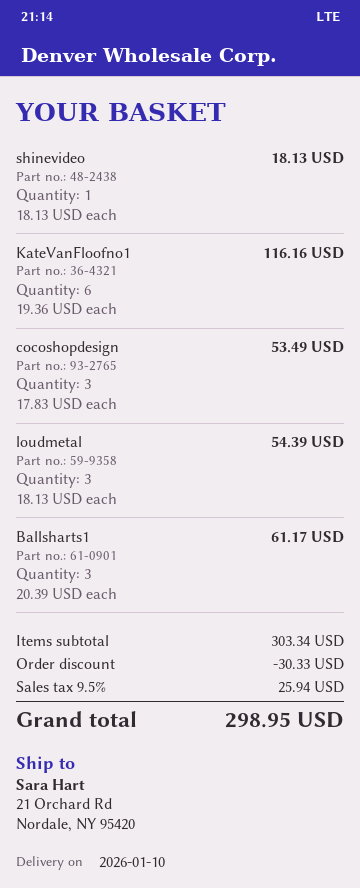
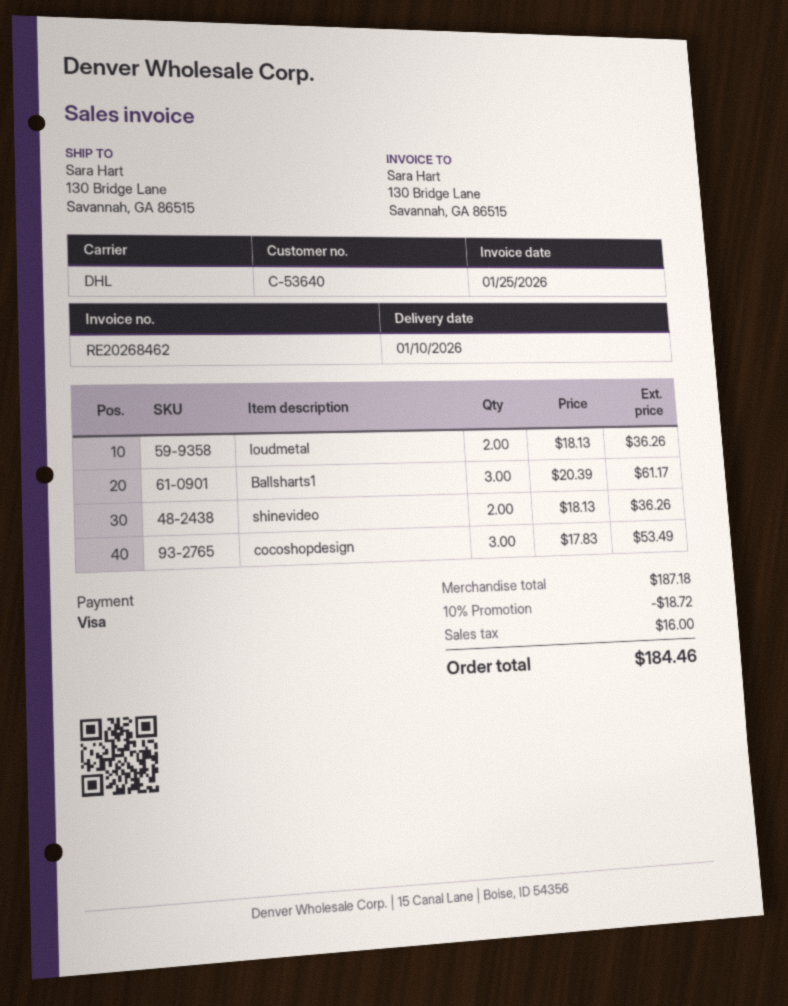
ship to: 21 Orchard Rd, Nordale, NY 95420 -> 130 Bridge Lane, Savannah, GA 86515
shinevideo: 1 x 18.13 = 18.13 -> 2 x 18.13 = 36.26
KateVanFloofno1: 6 x 19.36 = 116.16 -> none
loudmetal: 3 x 18.13 = 54.39 -> 2 x 18.13 = 36.26
subtotal: 303.34 -> 187.18
discount: 30.33 -> 18.72
tax: 25.94 -> 16.00
total: 298.95 -> 184.46

